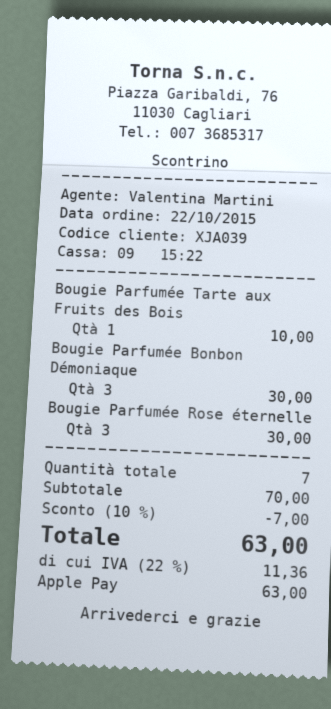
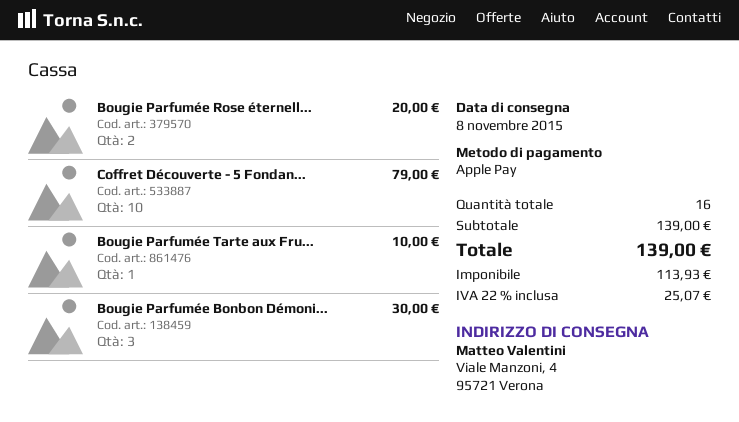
Bougie Parfumée Rose éternelle: 3 for 30.00 -> 2 for 20.00
Coffret Découverte - 5 Fondan...: none -> 10 for 79.00
total quantity: 7 -> 16
subtotal: 70.00 -> 139.00
discount: 10% = 7.00 -> none
tax: 22% = 11.36 -> 22% = 25.07
total: 63.00 -> 139.00

